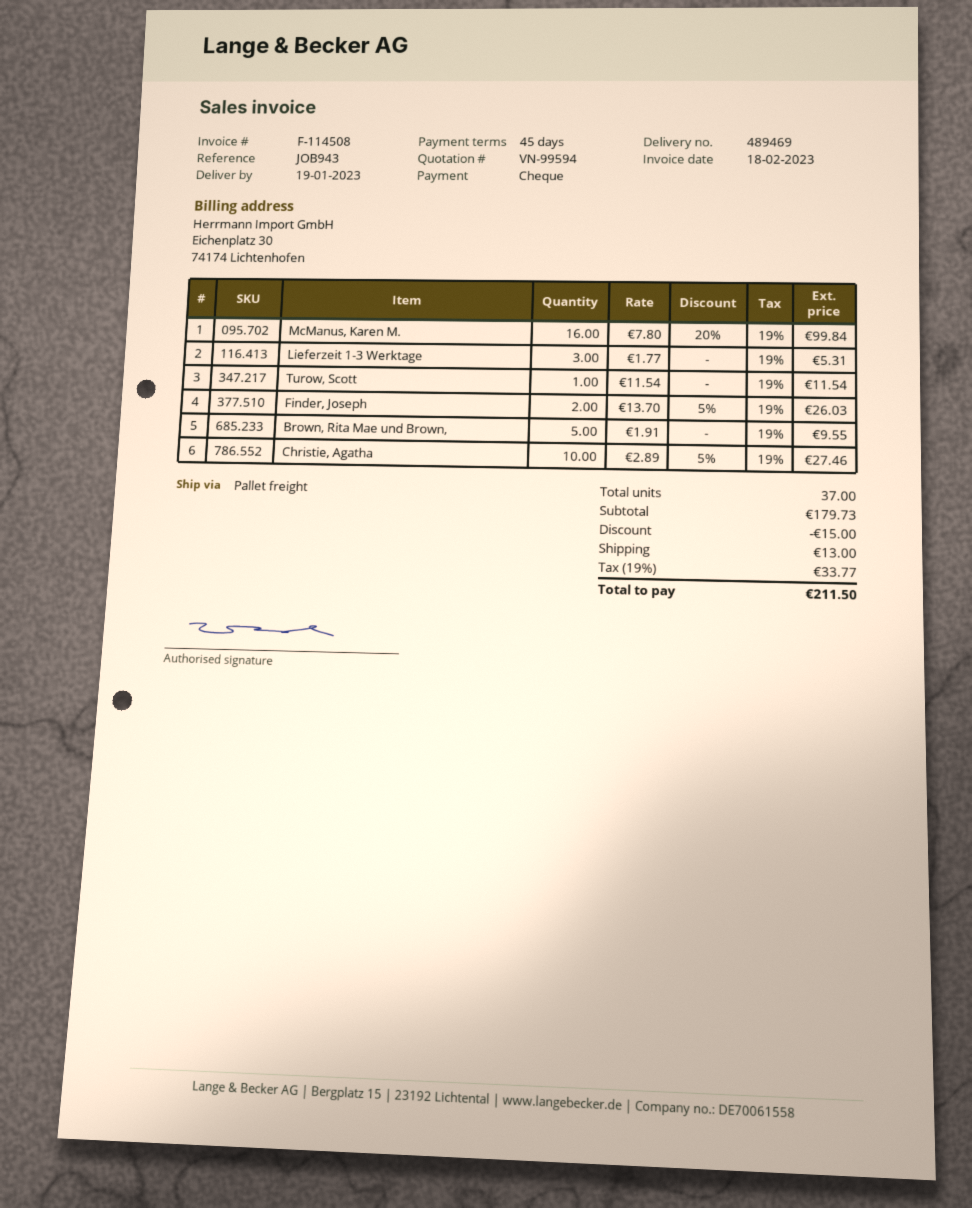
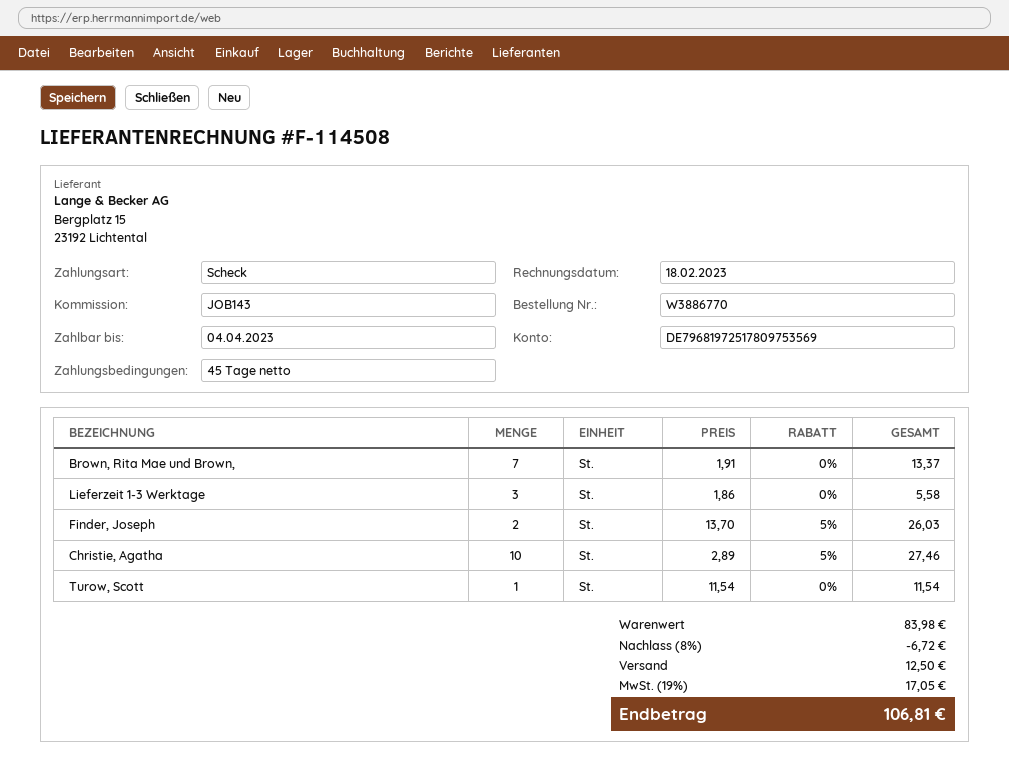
reference: JOB943 -> JOB143
McManus, Karen M.: 16 x 7.80 - 20% = 99.84 -> none
Lieferzeit 1-3 Werktage: 3 x 1.77 = 5.31 -> 3 x 1.86 = 5.58
Brown, Rita Mae und Brown,: 5 x 1.91 = 9.55 -> 7 x 1.91 = 13.37
subtotal: 179.73 -> 83.98
discount: 15.00 -> 6.72
shipping: 13.00 -> 12.50
tax: 19% = 33.77 -> 19% = 17.05
total: 211.50 -> 106.81

